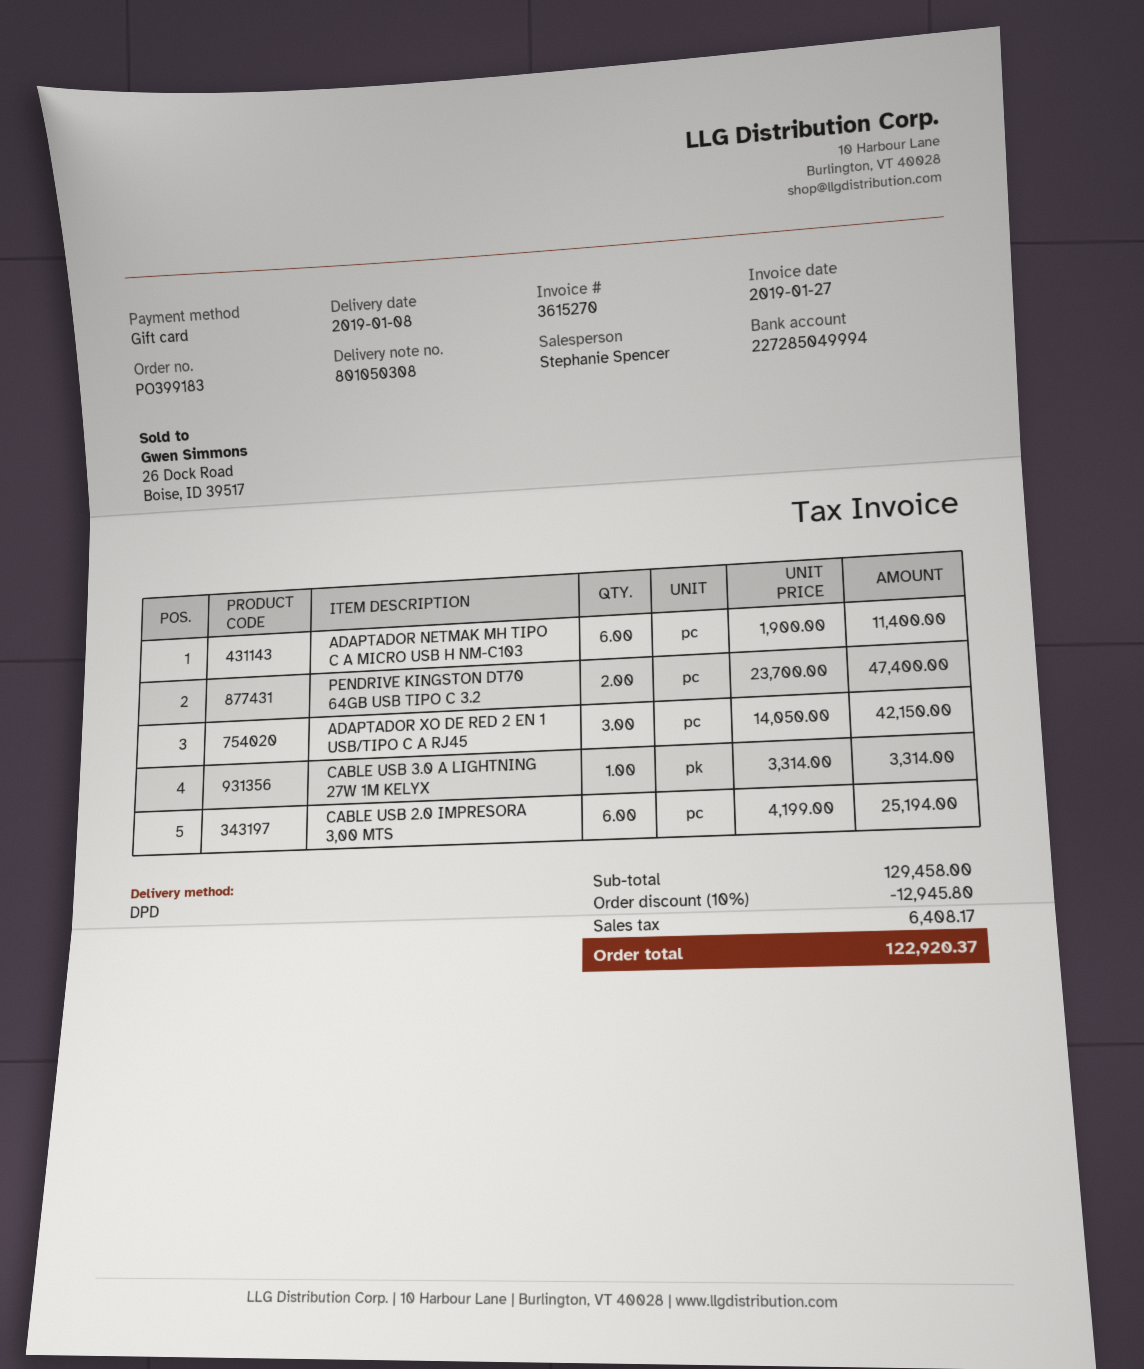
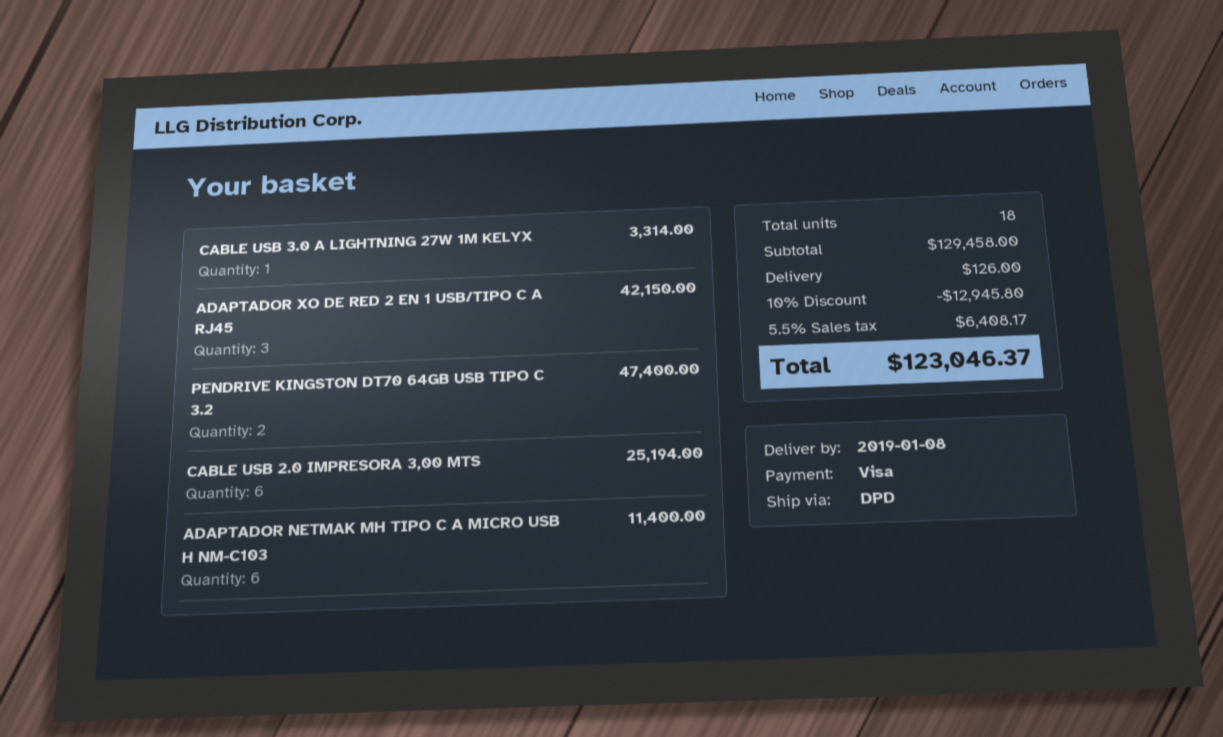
payment method: gift card -> Visa
shipping: none -> 126.00
total: 122920.37 -> 123046.37

